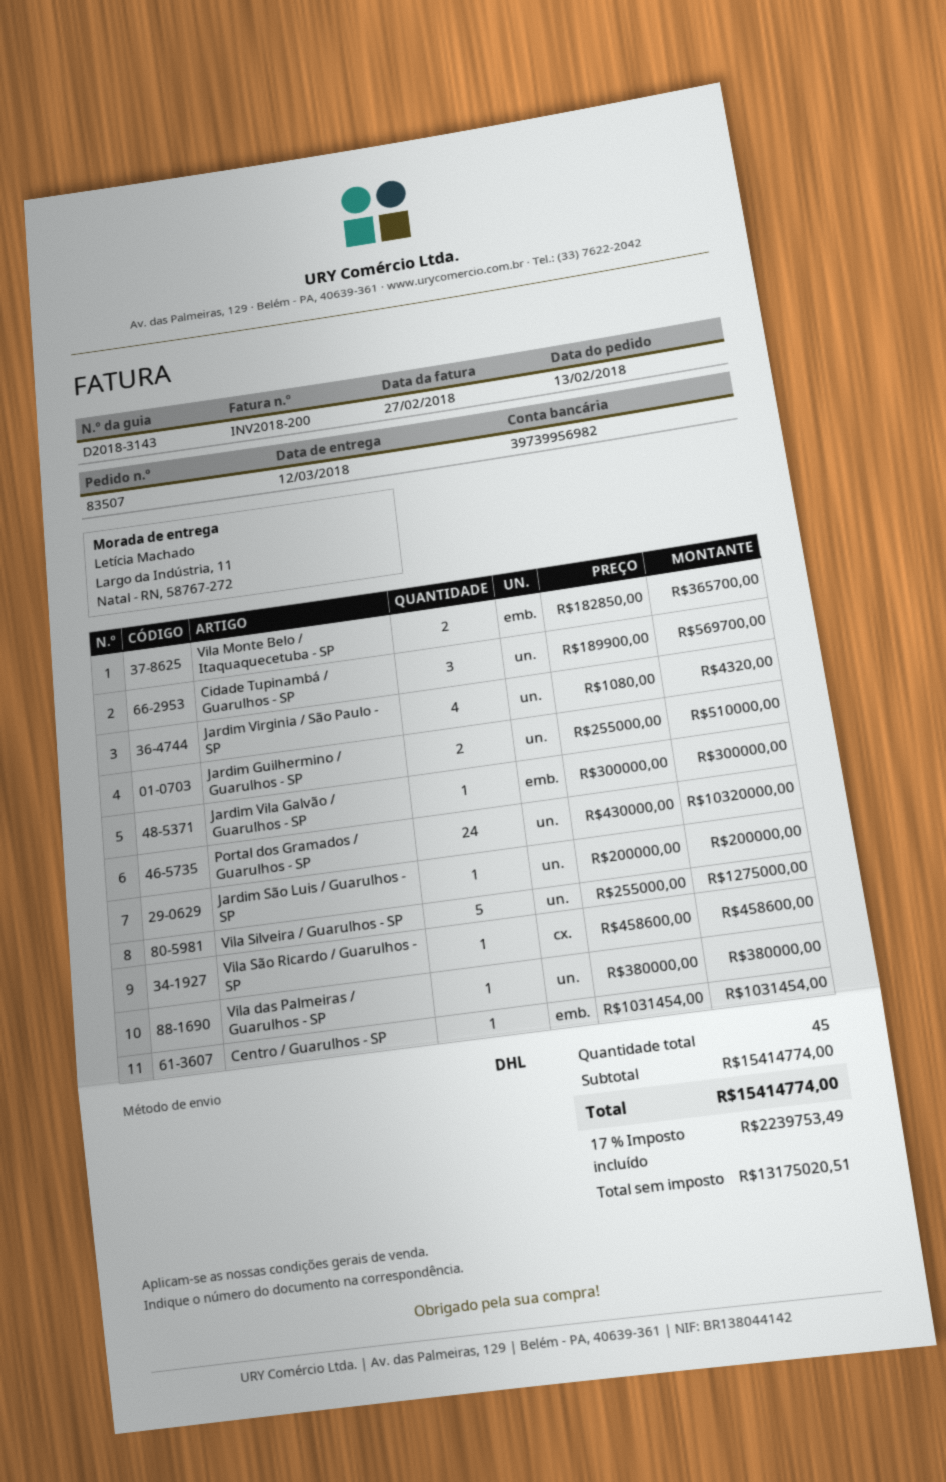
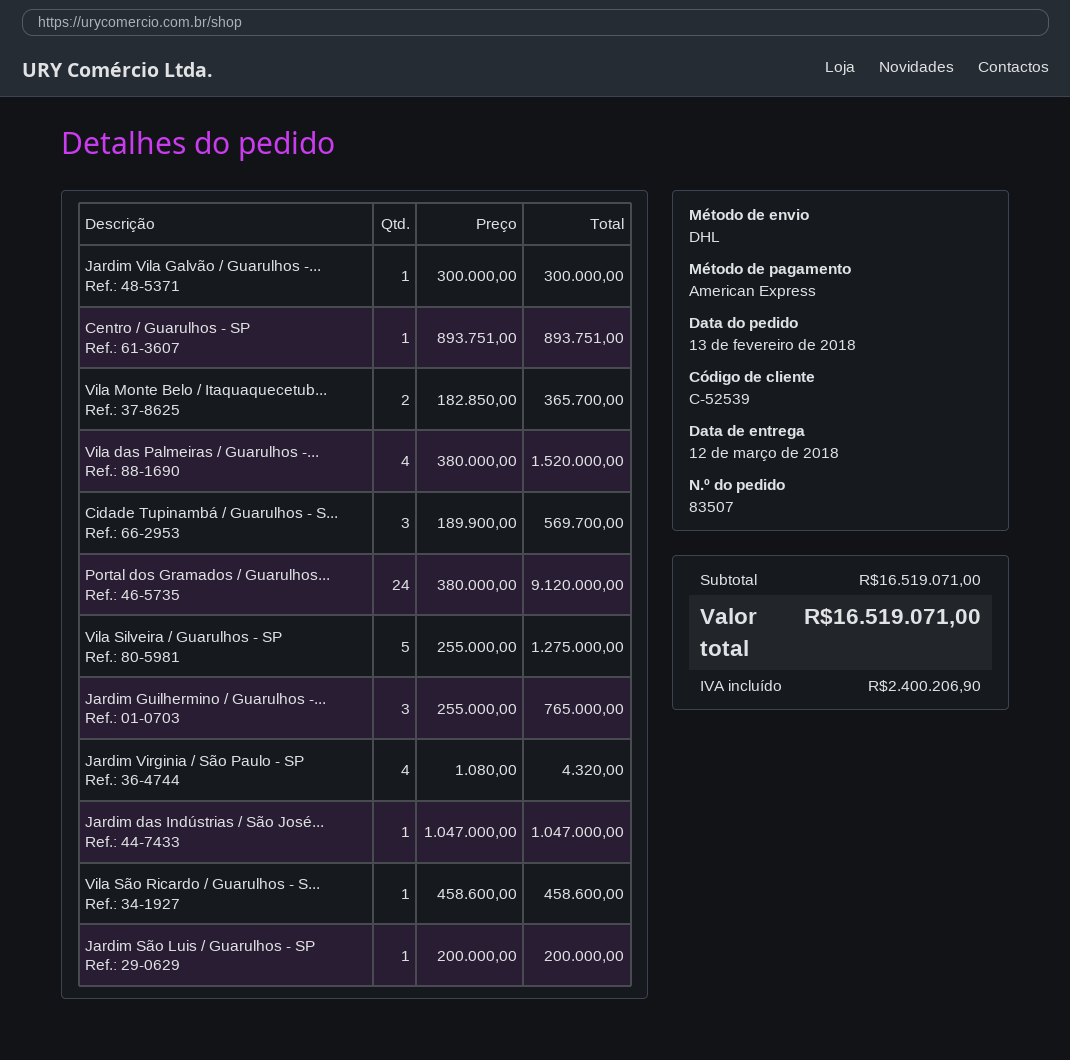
Jardim Guilhermino / Guarulhos - SP: 2 x 255000.00 = 510000.00 -> 3 x 255000.00 = 765000.00
Portal dos Gramados / Guarulhos - SP: 24 x 430000.00 = 10320000.00 -> 24 x 380000.00 = 9120000.00
Vila das Palmeiras / Guarulhos - SP: 1 x 380000.00 = 380000.00 -> 4 x 380000.00 = 1520000.00
Centro / Guarulhos - SP: 1 x 1031454.00 = 1031454.00 -> 1 x 893751.00 = 893751.00
Jardim das Indústrias / São José...: none -> 1 x 1047000.00 = 1047000.00
subtotal: 15414774.00 -> 16519071.00
tax: 2239753.49 -> 2400206.90
total: 15414774.00 -> 16519071.00

